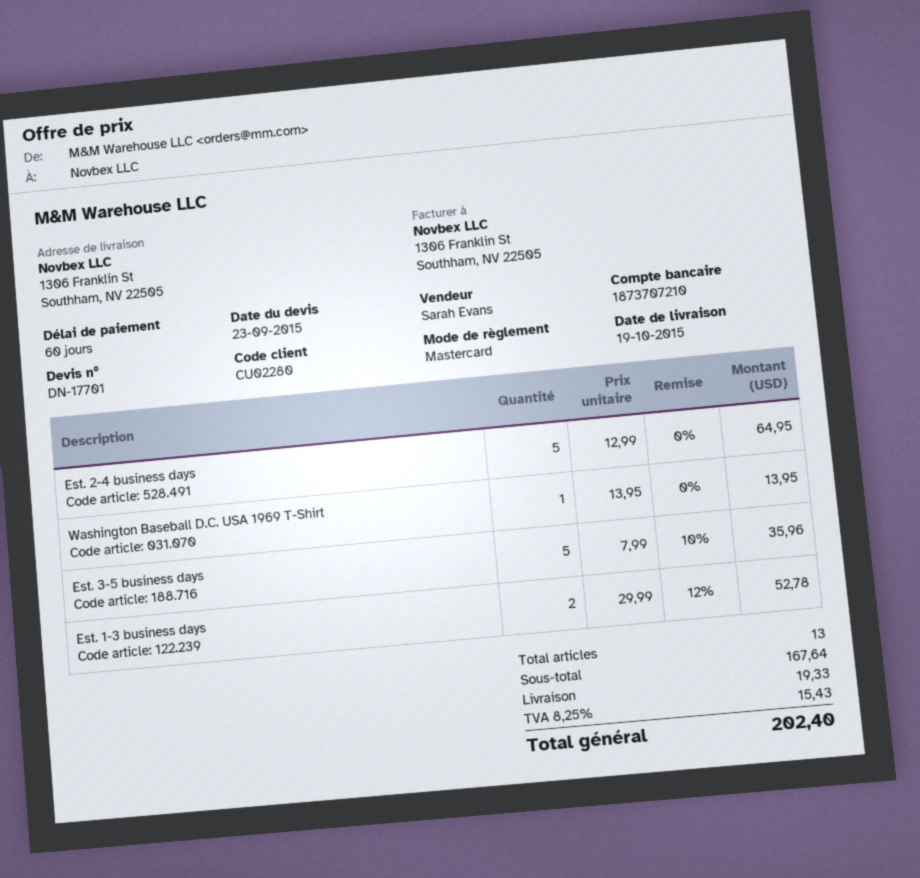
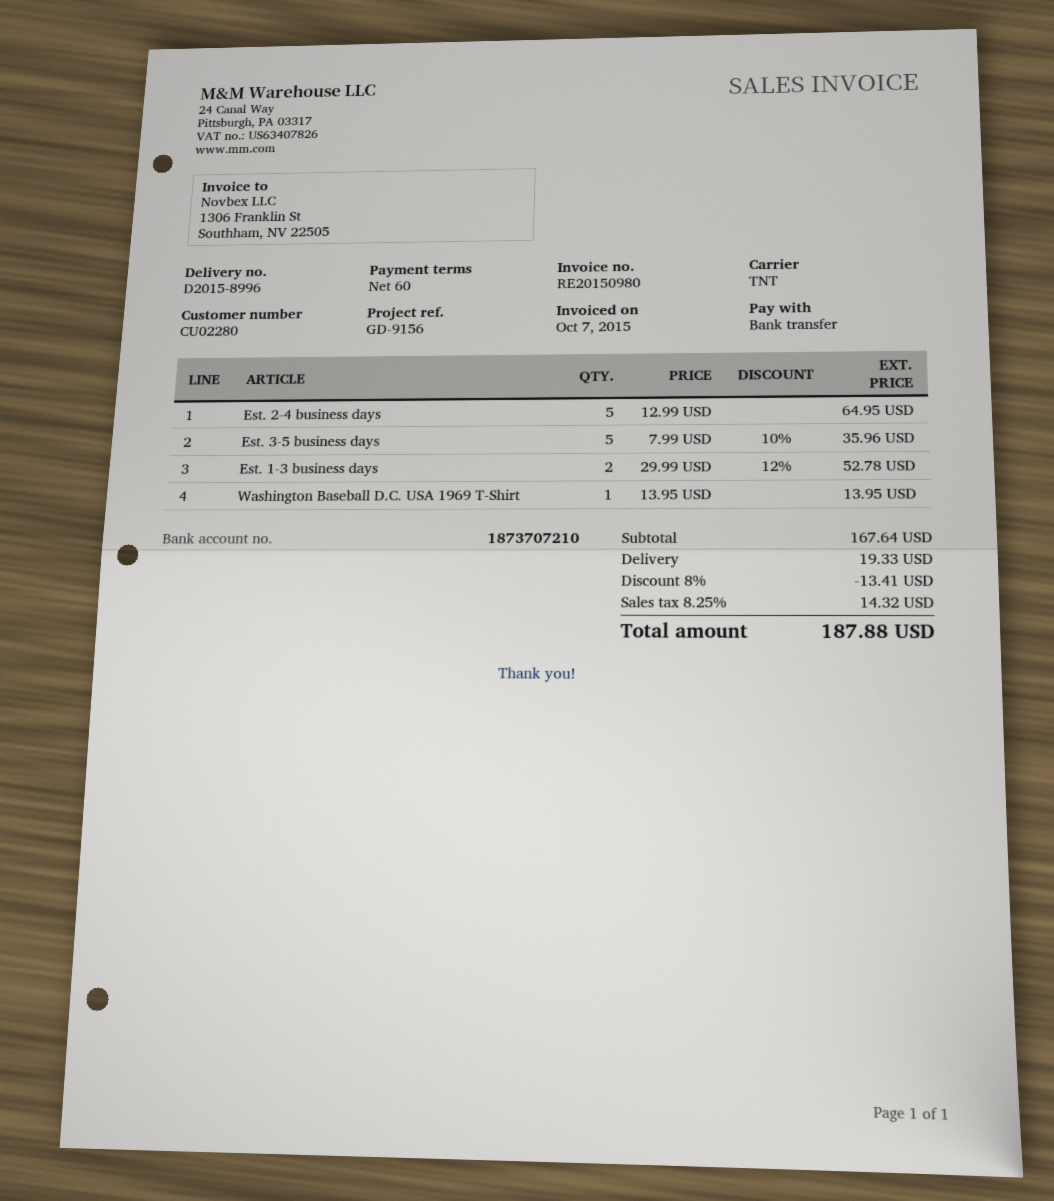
payment method: Mastercard -> bank transfer
discount: none -> 8% = 13.41
tax: 8.25% = 15.43 -> 8.25% = 14.32
total: 202.40 -> 187.88

